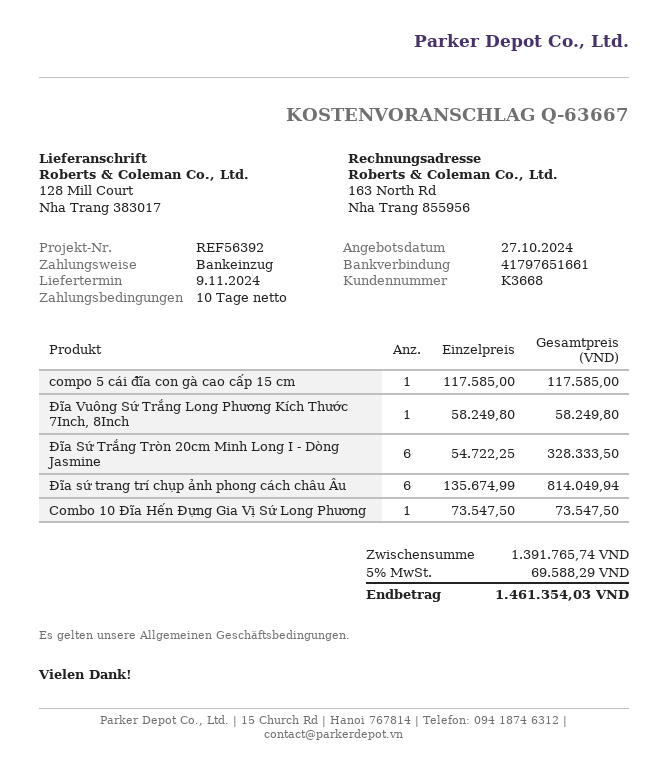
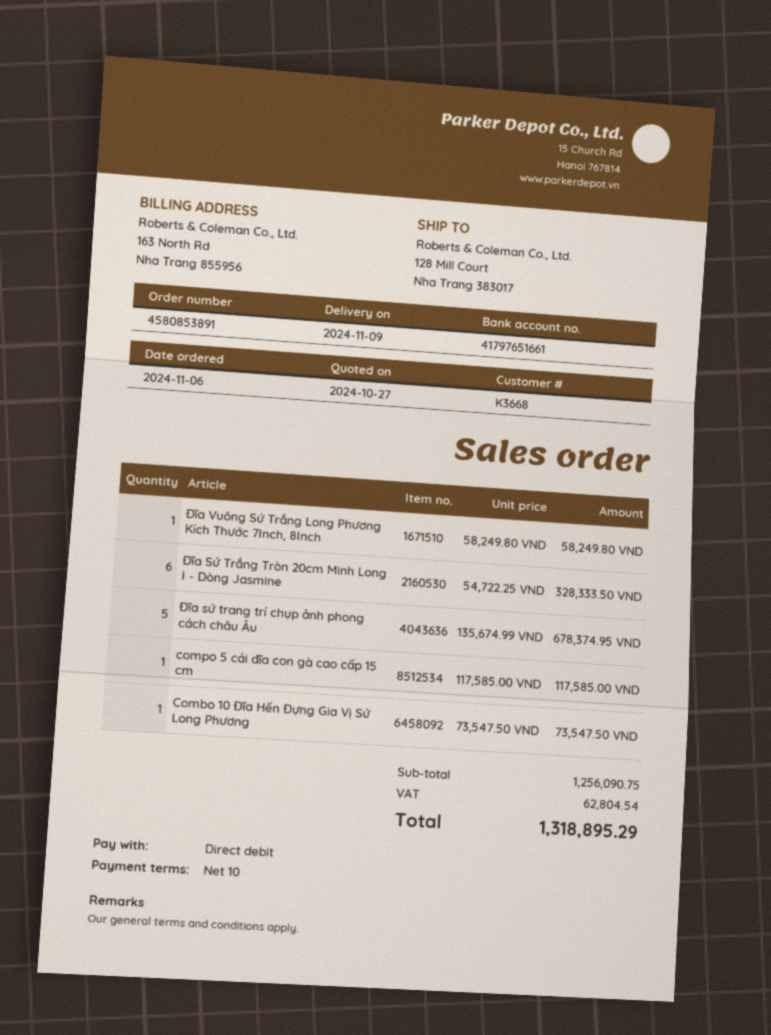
Đĩa sứ trang trí chụp ảnh phong cách châu Âu: 6 x 135674.99 = 814049.94 -> 5 x 135674.99 = 678374.95
subtotal: 1391765.74 -> 1256090.75
tax: 69588.29 -> 62804.54
total: 1461354.03 -> 1318895.29

